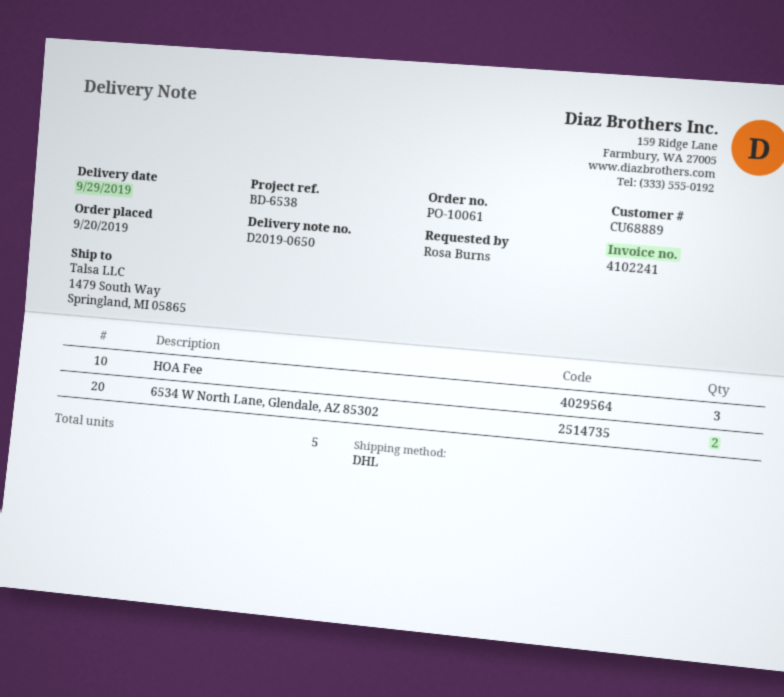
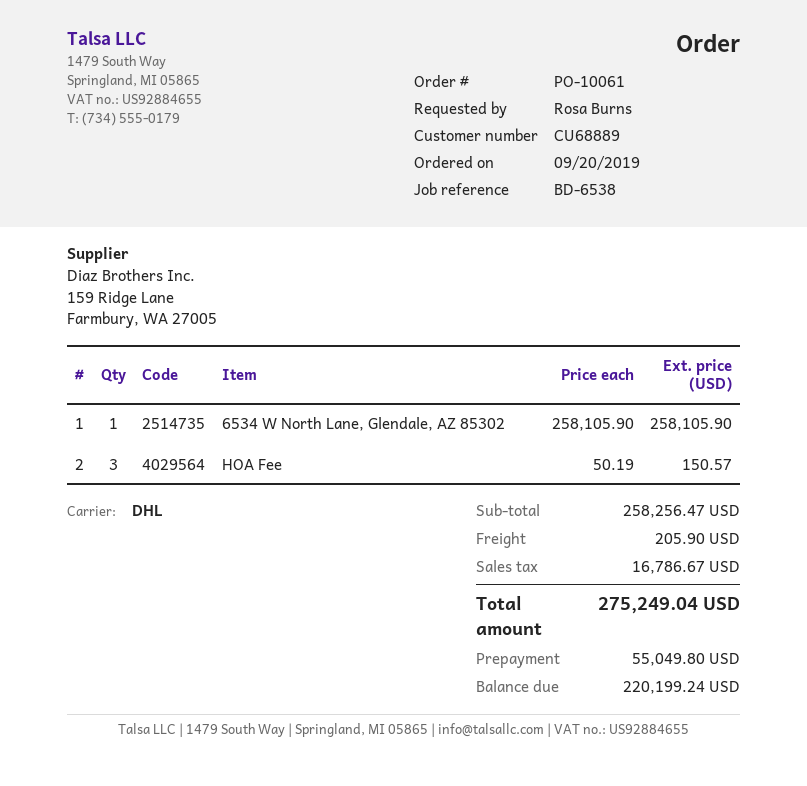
6534 W North Lane, Glendale, AZ 85302: 2 -> 1

